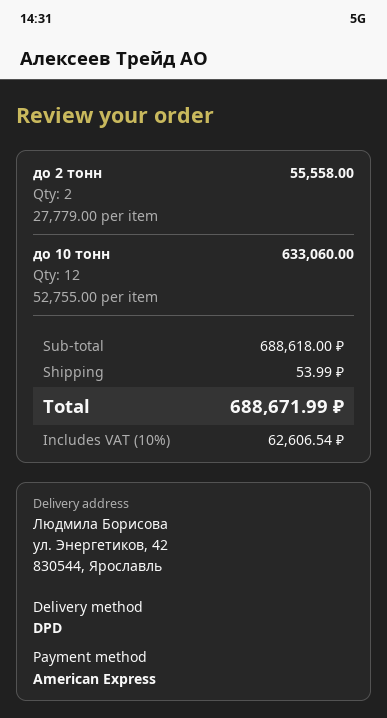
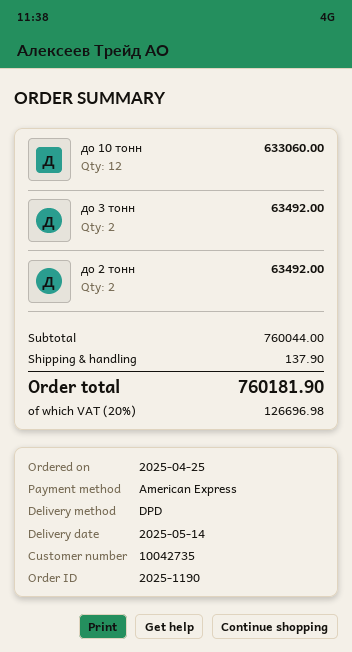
до 2 тонн: 2 for 55558.00 -> 2 for 63492.00
до 3 тонн: none -> 2 for 63492.00
subtotal: 688618.00 -> 760044.00
shipping: 53.99 -> 137.90
tax: 10% = 62606.54 -> 20% = 126696.98
total: 688671.99 -> 760181.90

